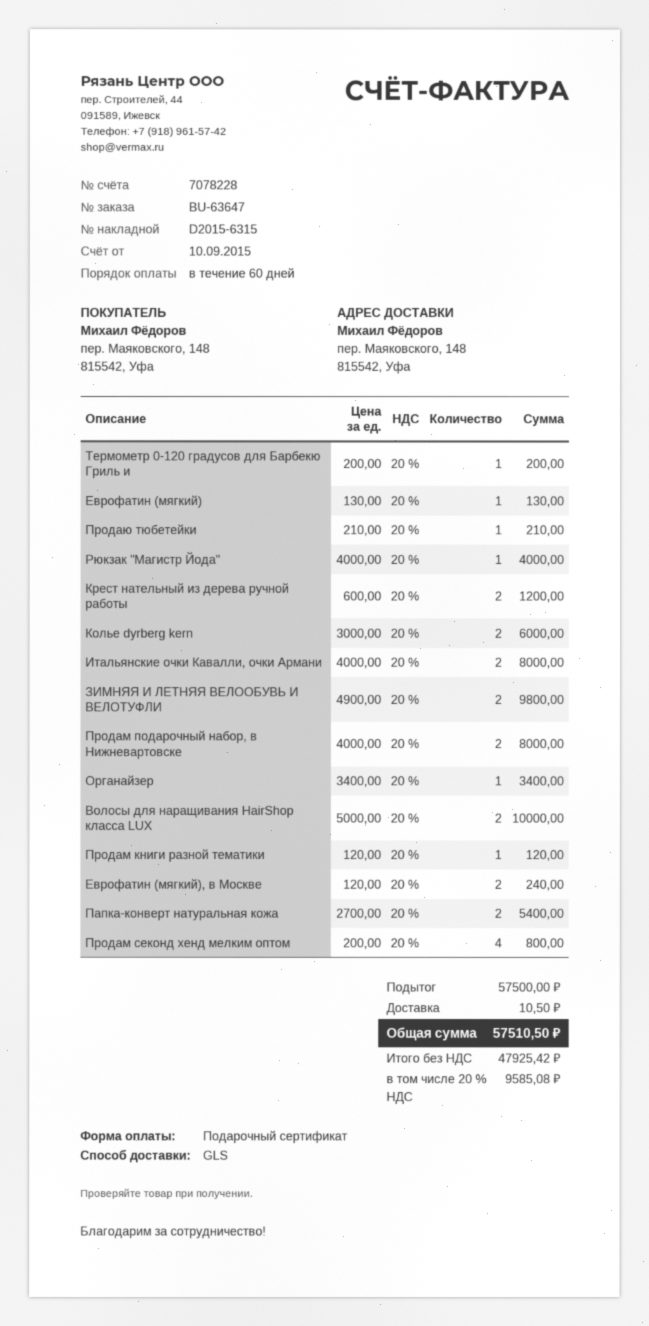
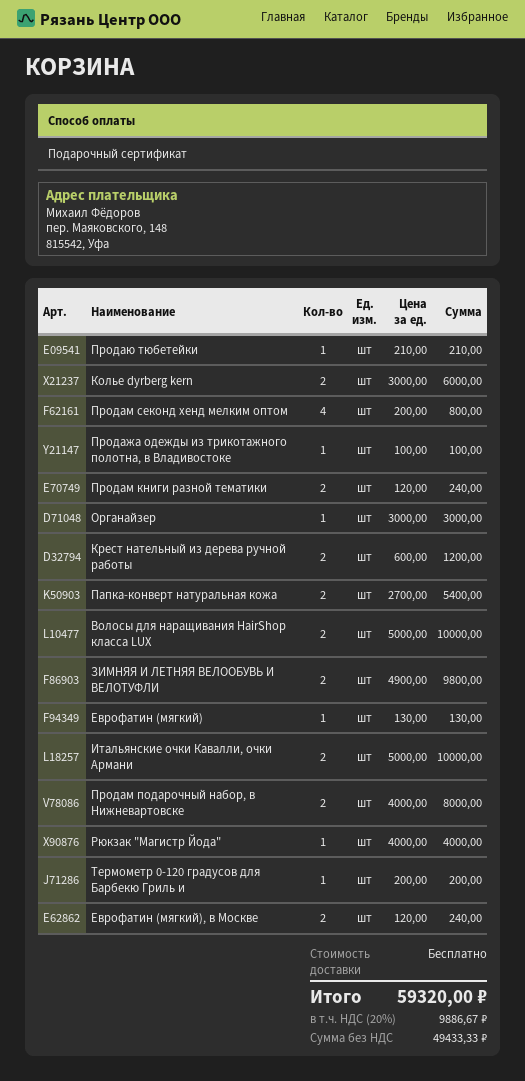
Итальянские очки Кавалли, очки Армани: 2 x 4000.00 = 8000.00 -> 2 x 5000.00 = 10000.00
Органайзер: 1 x 3400.00 = 3400.00 -> 1 x 3000.00 = 3000.00
Продам книги разной тематики: 1 x 120.00 = 120.00 -> 2 x 120.00 = 240.00
Продажа одежды из трикотажного полотна, в Владивостоке: none -> 1 x 100.00 = 100.00
shipping: 10.50 -> 0.00
net: 47925.42 -> 49433.33
tax: 20% = 9585.08 -> 20% = 9886.67
total: 57510.50 -> 59320.00

